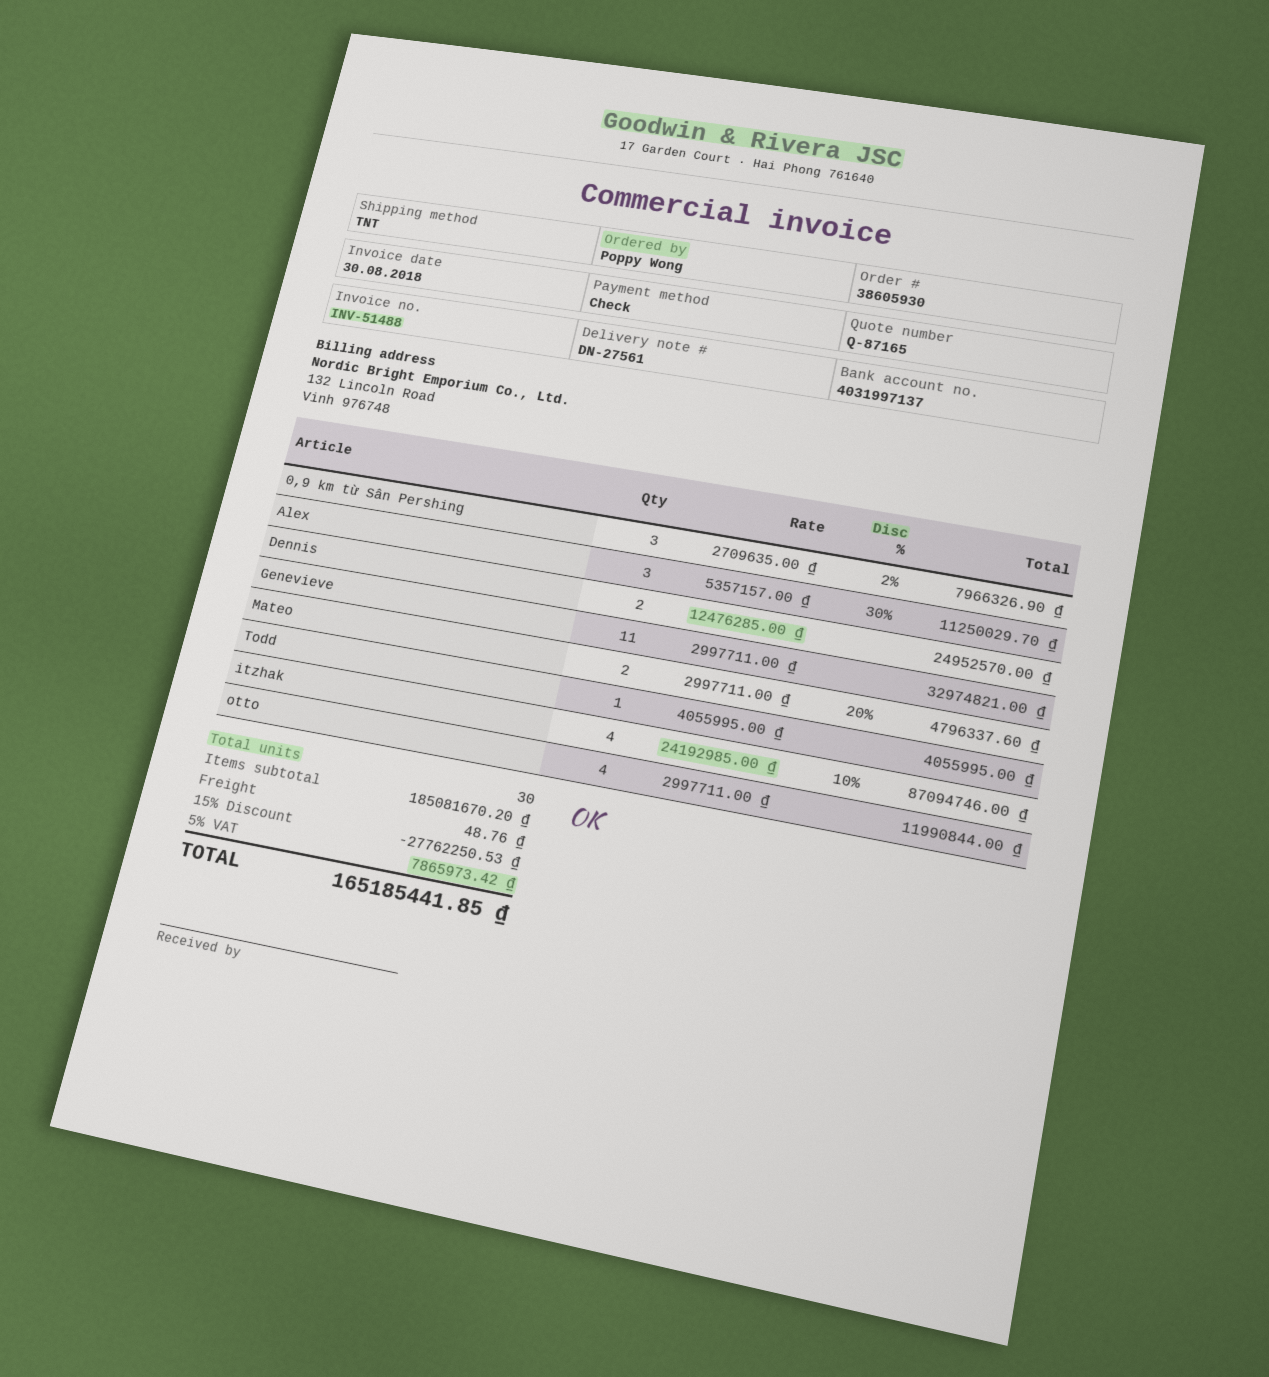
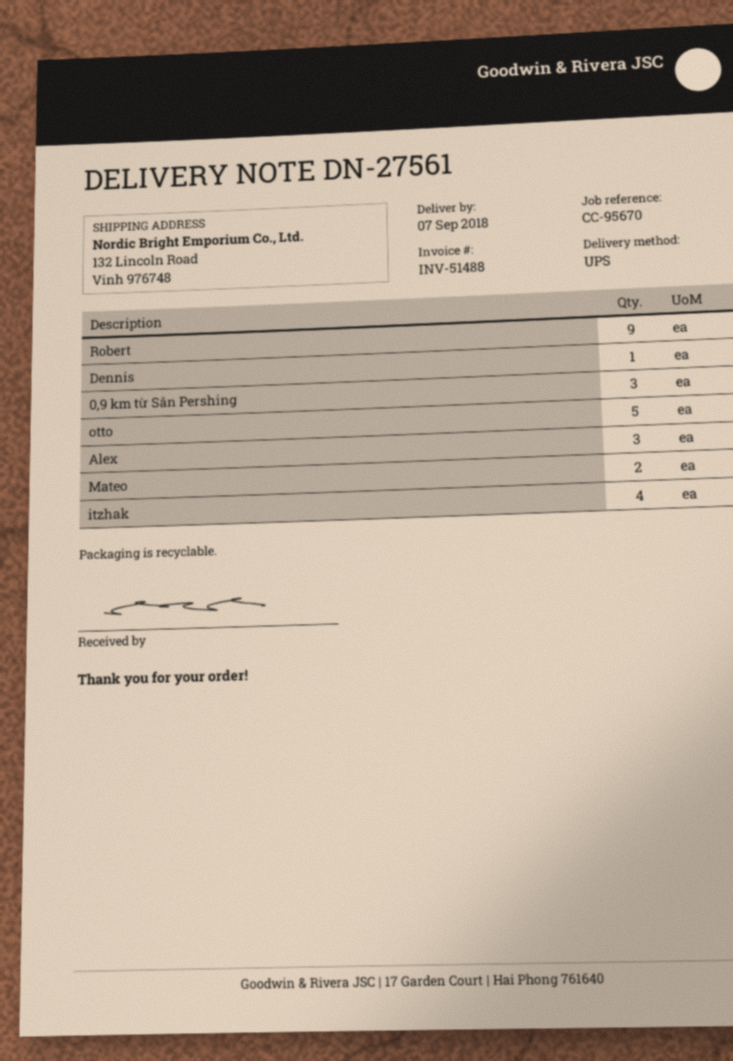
shipping method: TNT -> UPS
Dennis: 2 -> 1
Genevieve: 11 -> none
Todd: 1 -> none
otto: 4 -> 5
Robert: none -> 9

